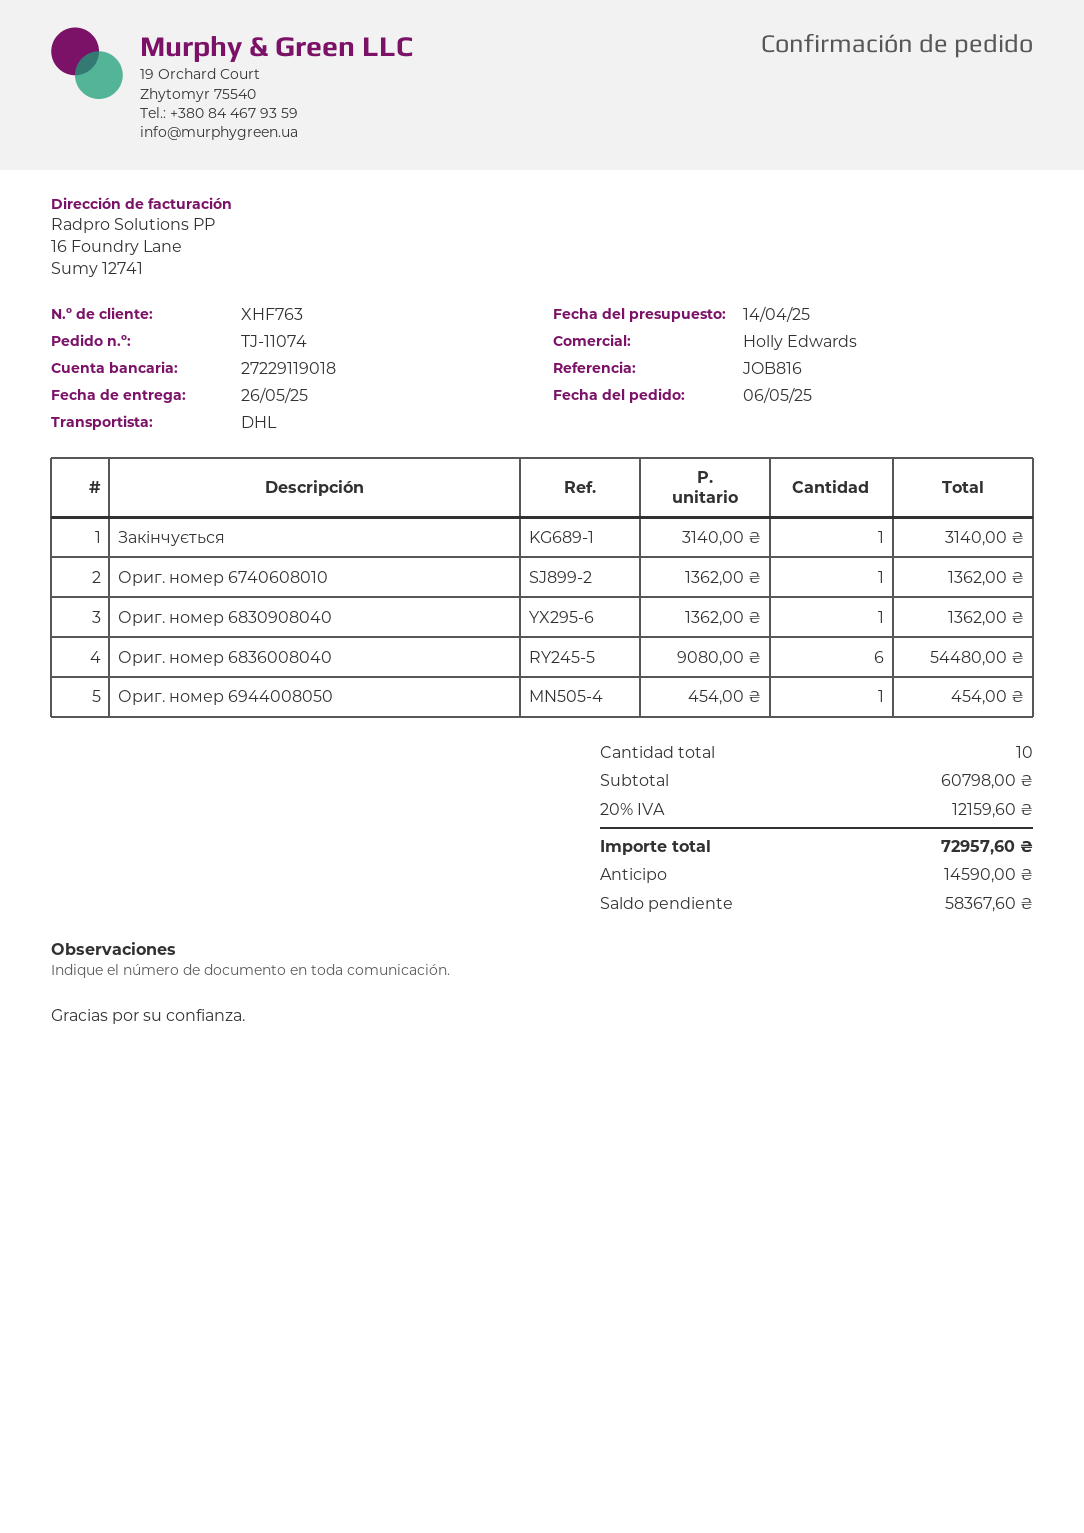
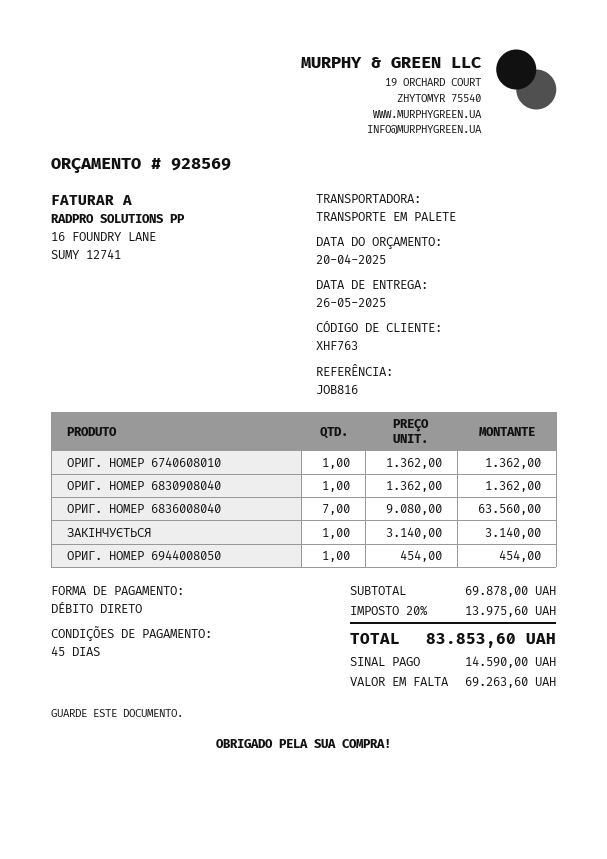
quote date: 2025-04-14 -> 2025-04-20
shipping method: DHL -> pallet freight
Ориг. номер 6836008040: 6 x 9080.00 = 54480.00 -> 7 x 9080.00 = 63560.00
subtotal: 60798.00 -> 69878.00
tax: 20% = 12159.60 -> 20% = 13975.60
total: 72957.60 -> 83853.60
balance: 58367.60 -> 69263.60

